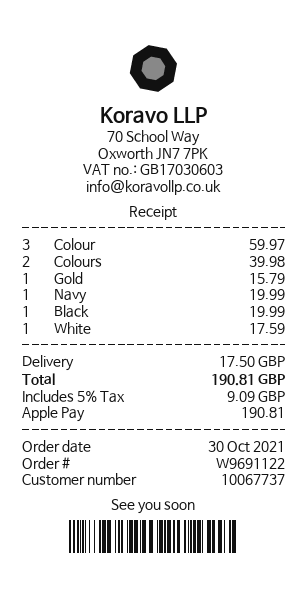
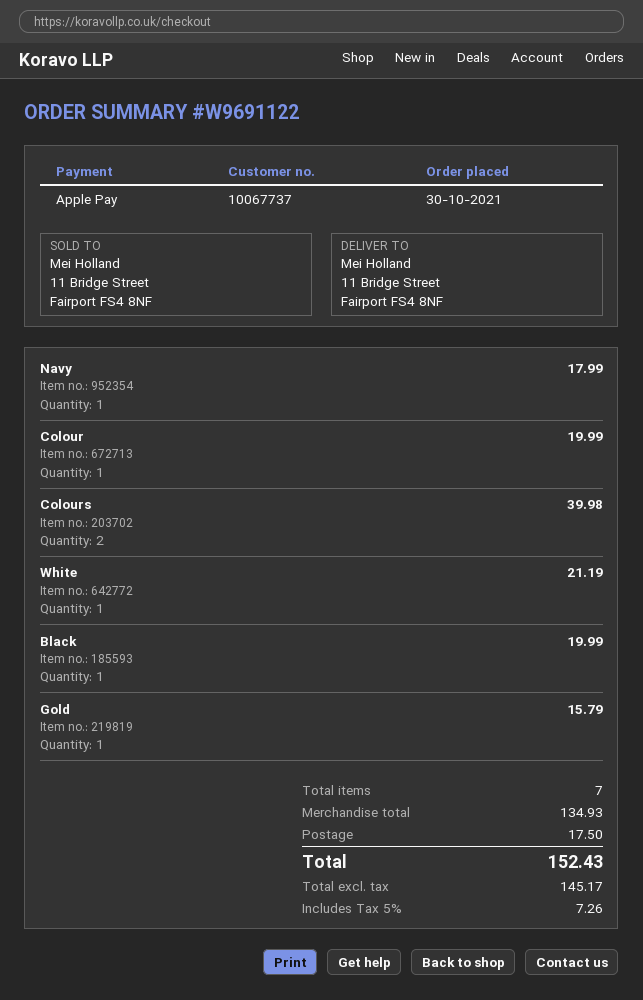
Colour: 3 for 59.97 -> 1 for 19.99
Navy: 1 for 19.99 -> 1 for 17.99
White: 1 for 17.59 -> 1 for 21.19
tax: 5% = 9.09 -> 5% = 7.26
total: 190.81 -> 152.43

